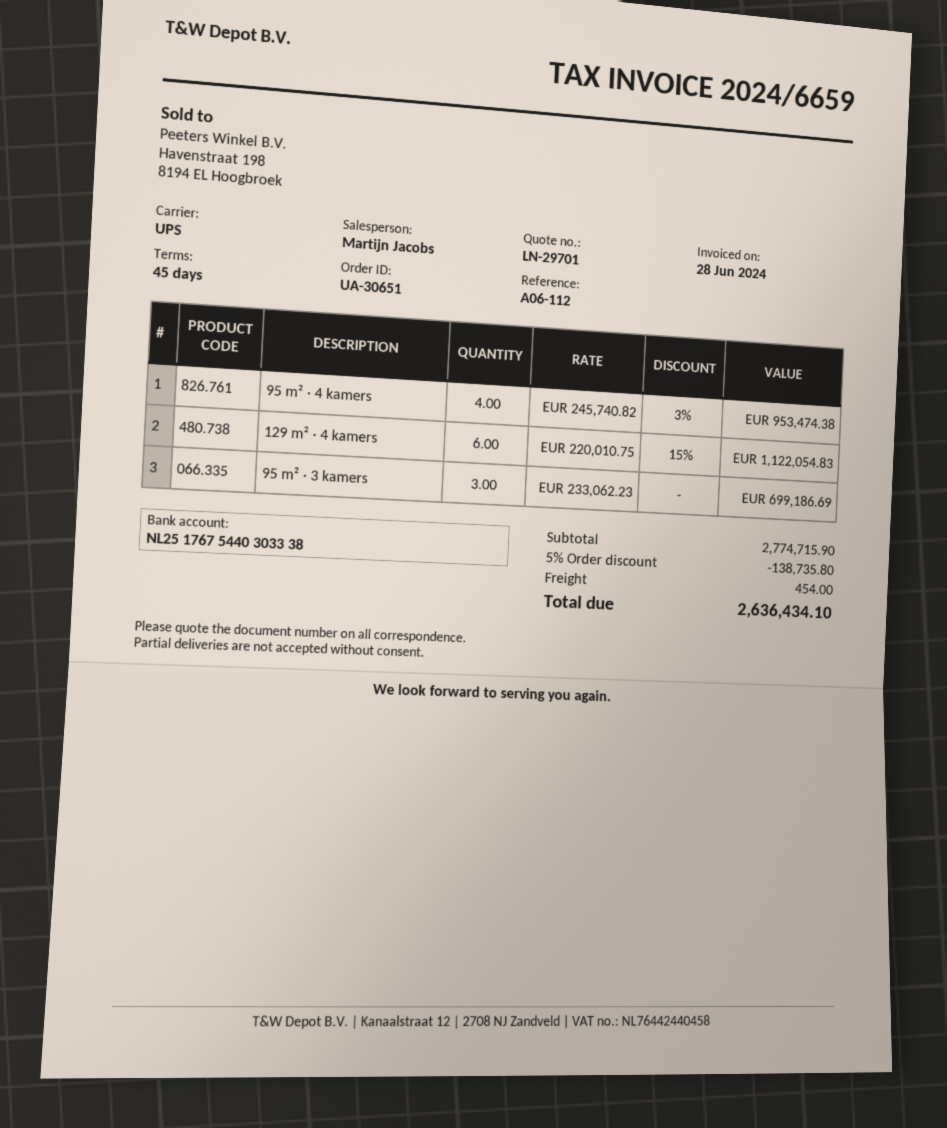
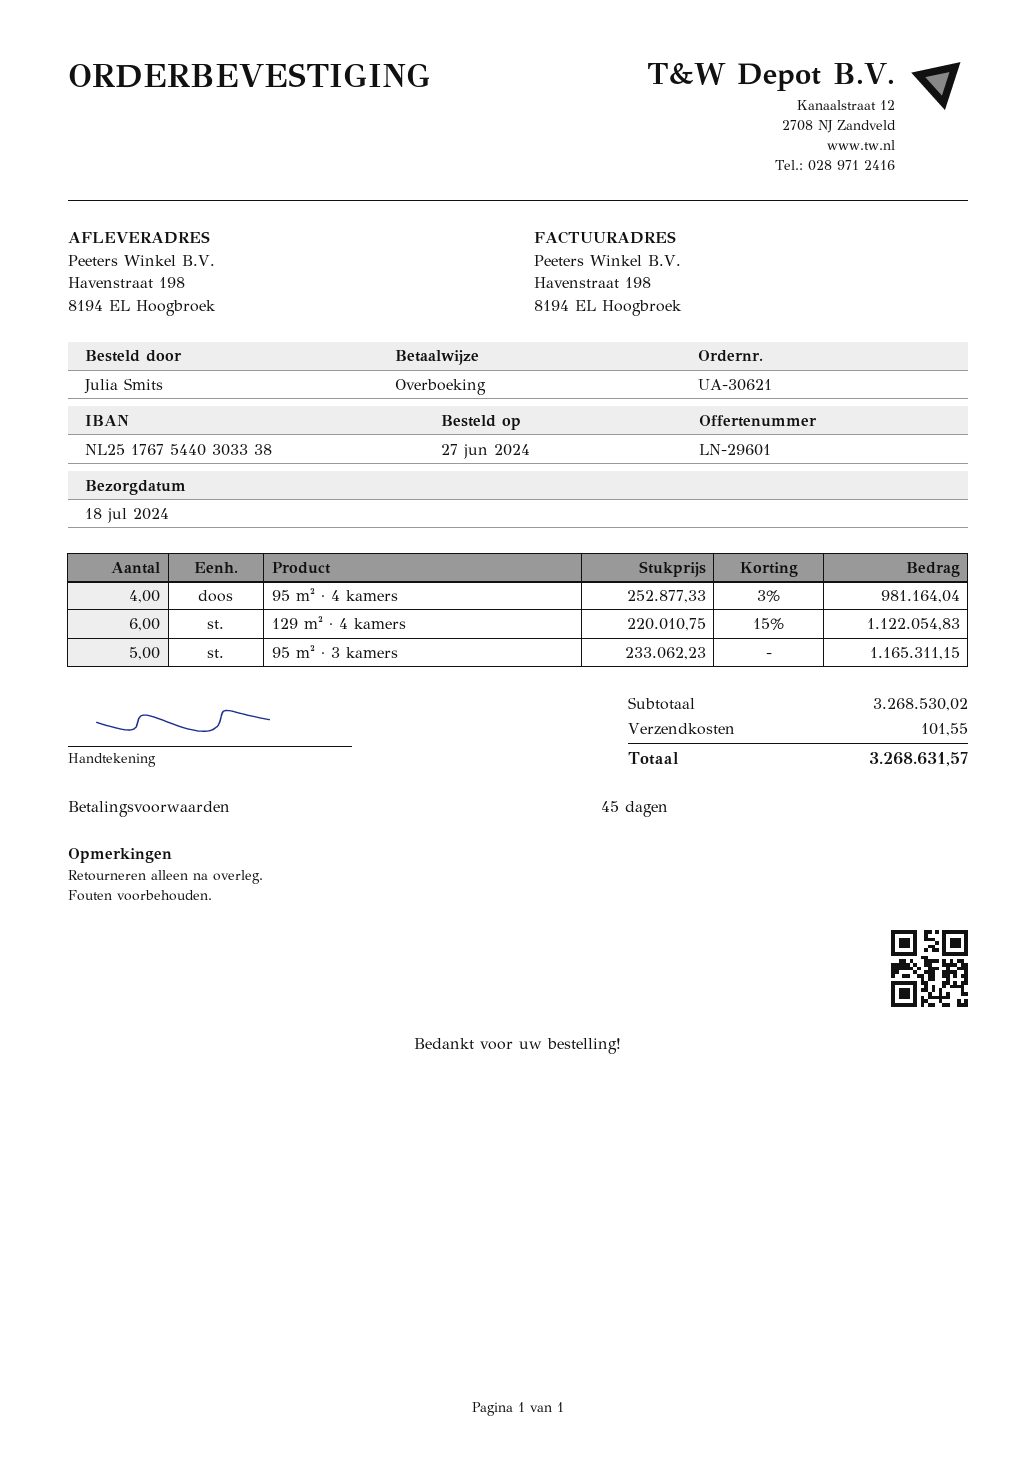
quote number: LN-29701 -> LN-29601
order number: UA-30651 -> UA-30621
95 m² · 4 kamers: 4 x 245740.82 - 3% = 953474.38 -> 4 x 252877.33 - 3% = 981164.04
95 m² · 3 kamers: 3 x 233062.23 = 699186.69 -> 5 x 233062.23 = 1165311.15
subtotal: 2774715.90 -> 3268530.02
discount: 5% = 138735.80 -> none
shipping: 454.00 -> 101.55
total: 2636434.10 -> 3268631.57

